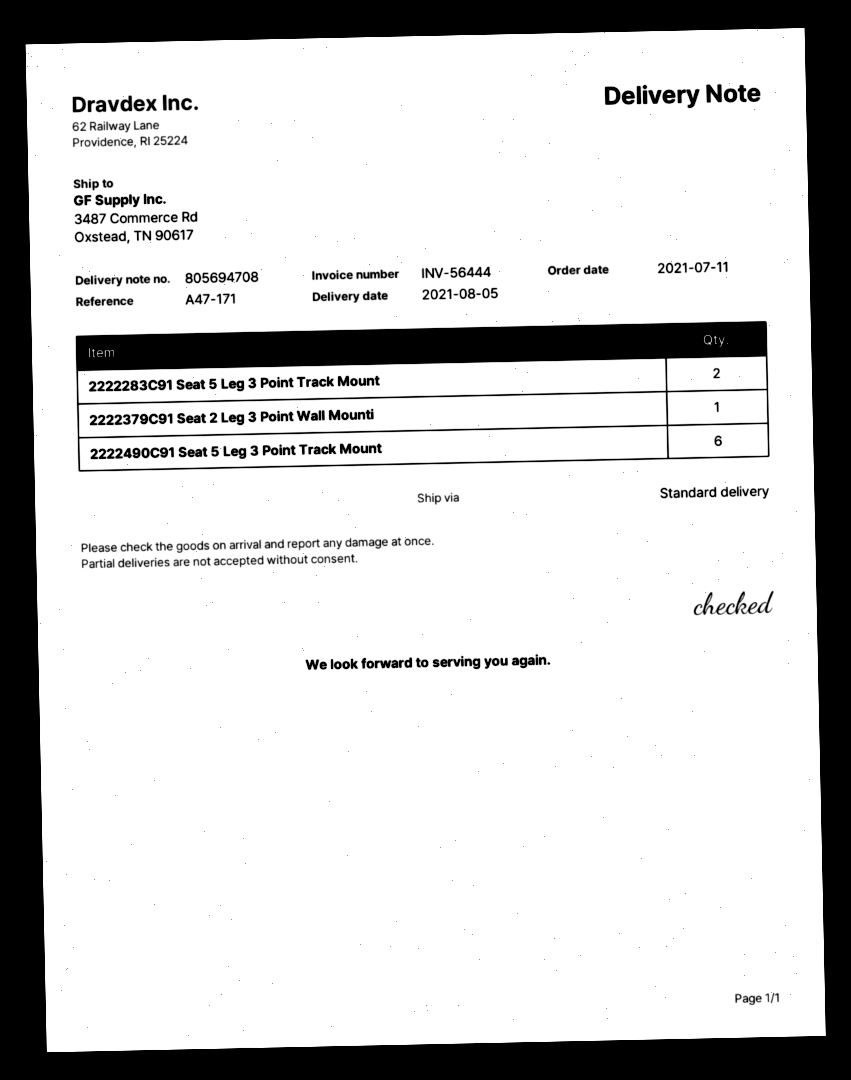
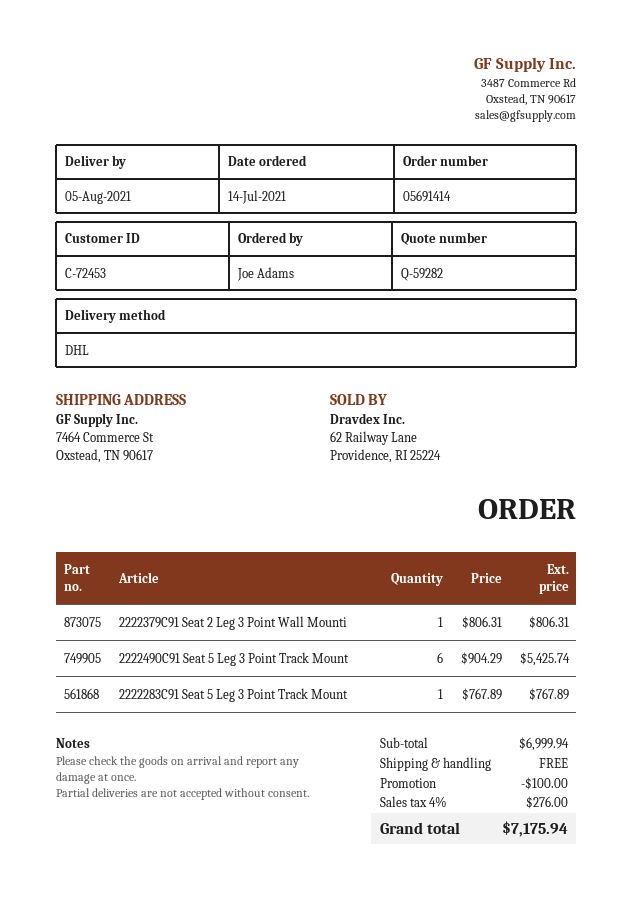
order date: 2021-07-11 -> 2021-07-14
shipping method: standard -> DHL
ship to: 3487 Commerce Rd, Oxstead, TN 90617 -> 7464 Commerce St, Oxstead, TN 90617
2222283C91 Seat 5 Leg 3 Point Track Mount: 2 -> 1

